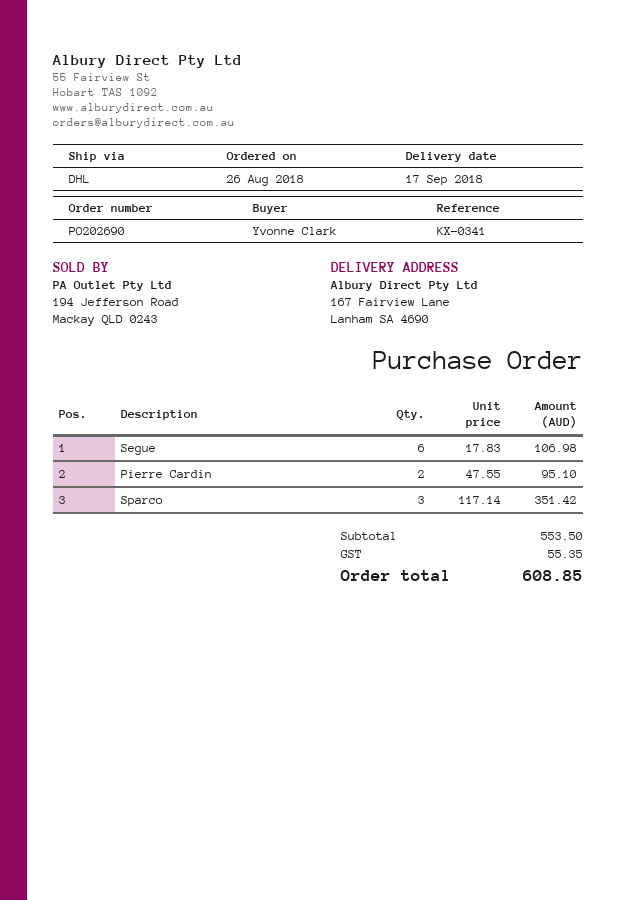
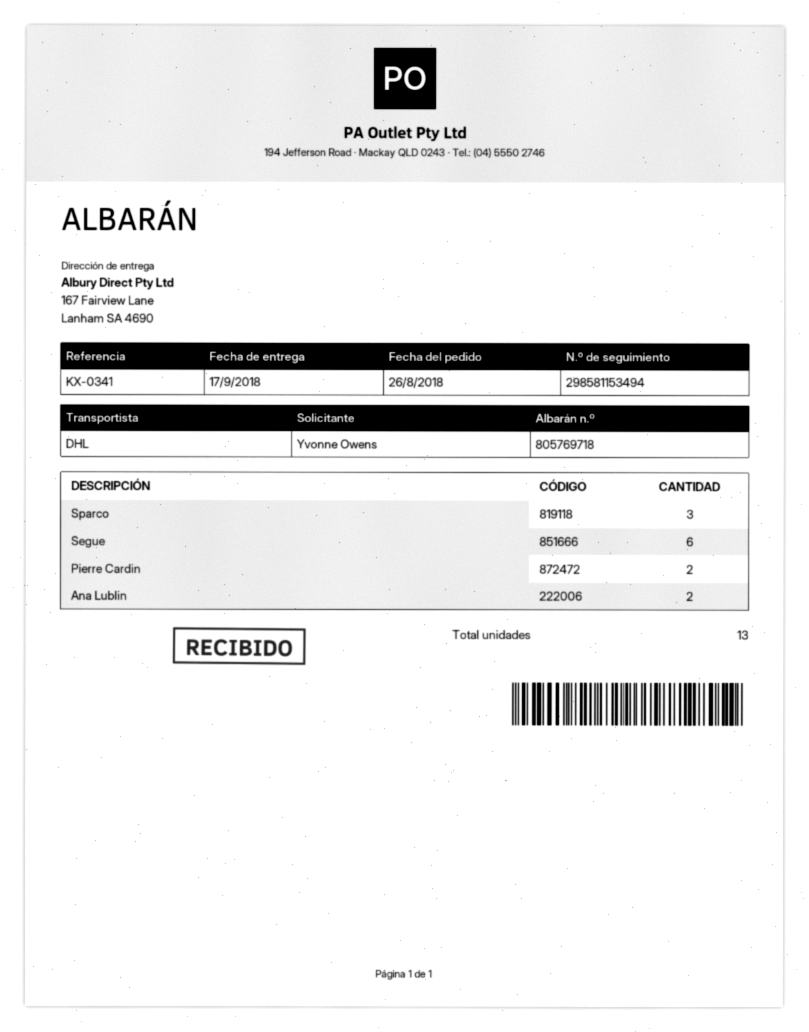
ordered by: Yvonne Clark -> Yvonne Owens
Ana Lublin: none -> 2

